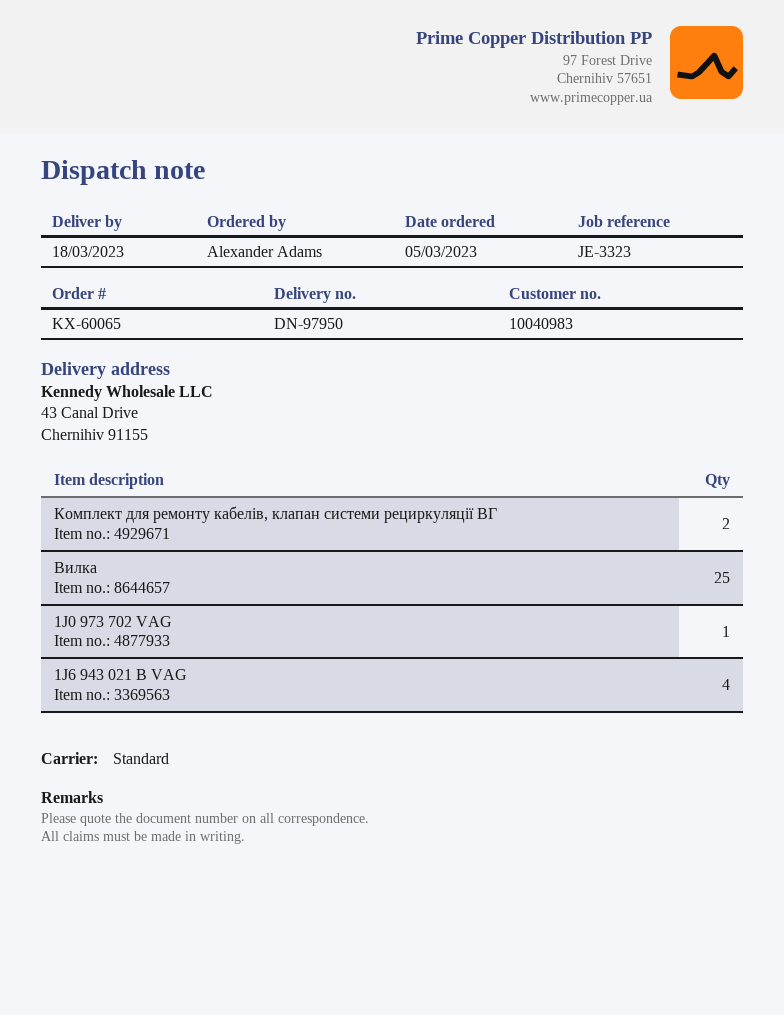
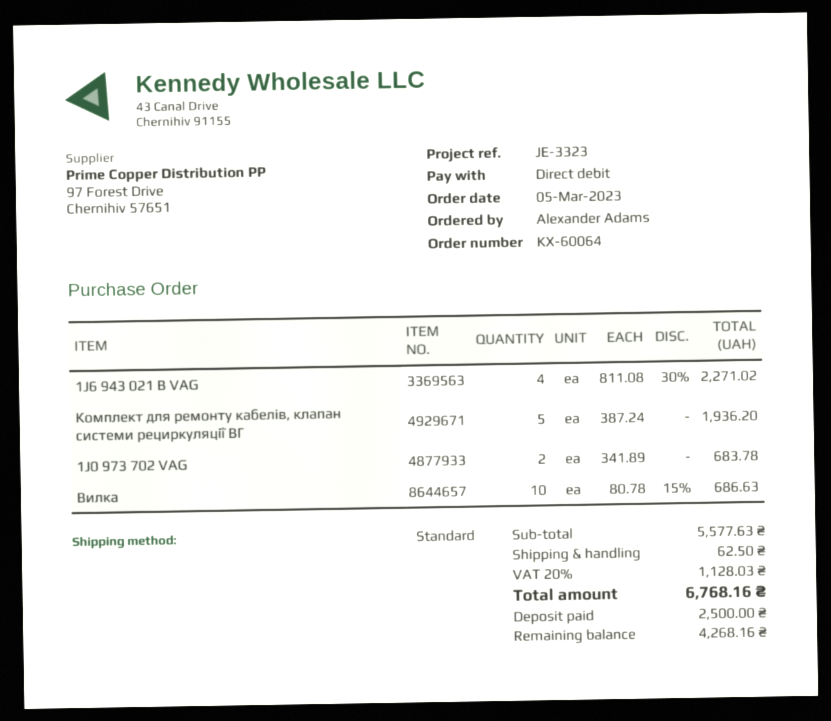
order number: KX-60065 -> KX-60064
Комплект для ремонту кабелів, клапан системи рециркуляції ВГ: 2 -> 5
Вилка: 25 -> 10
1J0 973 702 VAG: 1 -> 2

